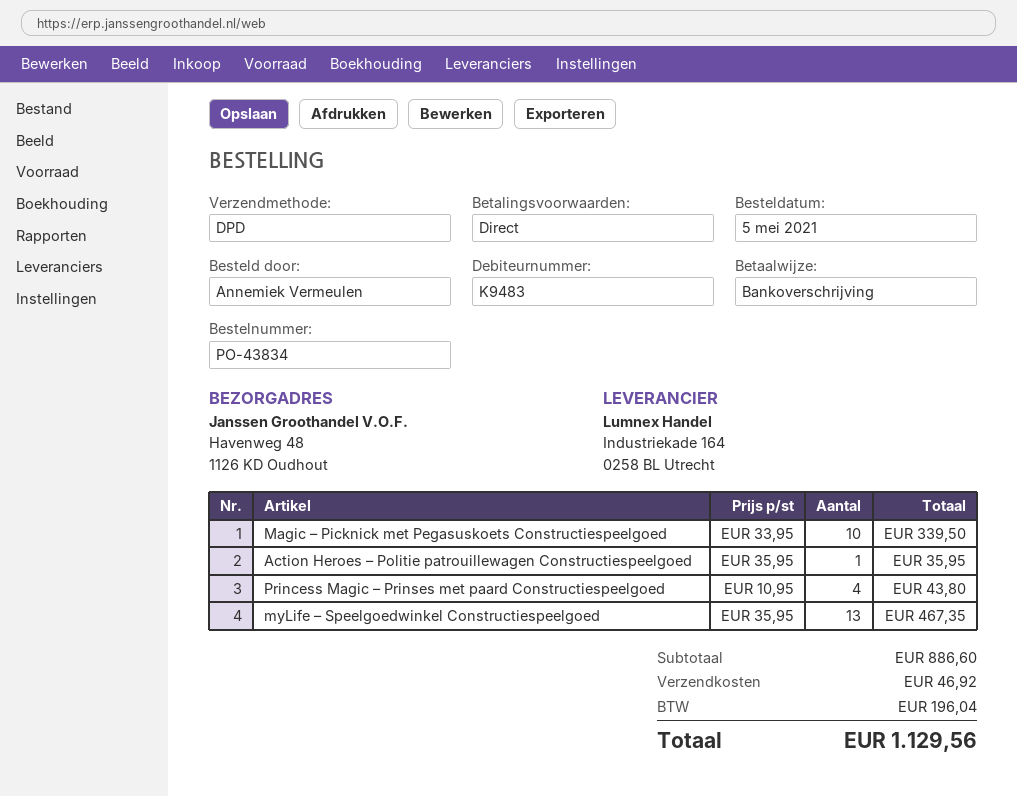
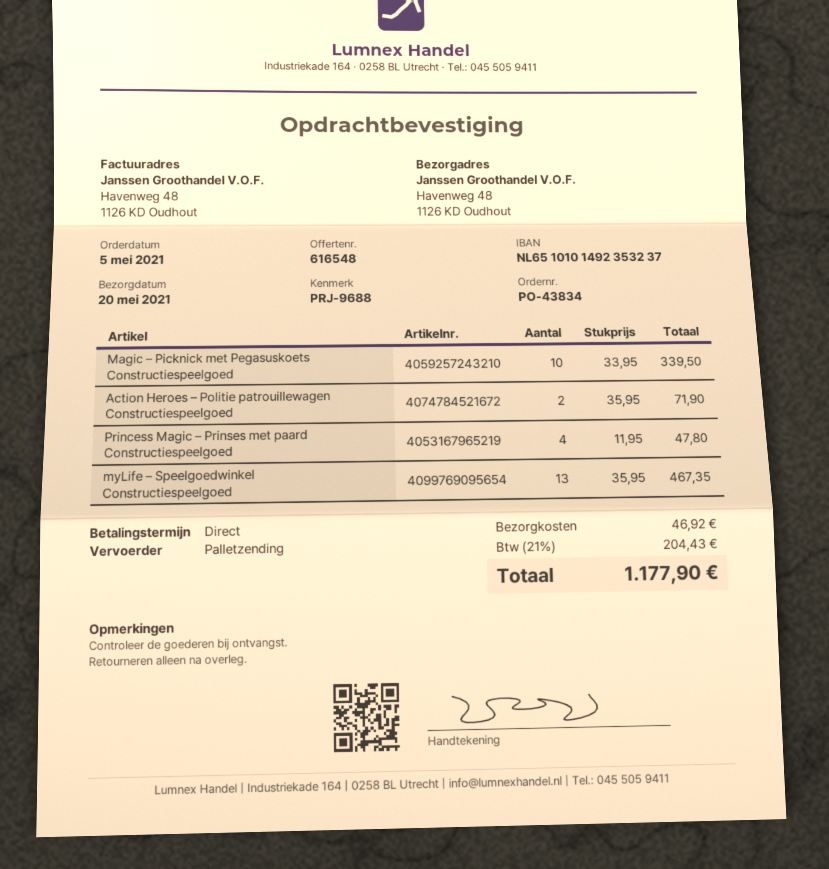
shipping method: DPD -> pallet freight
Action Heroes – Politie patrouillewagen Constructiespeelgoed: 1 x 35.95 = 35.95 -> 2 x 35.95 = 71.90
Princess Magic – Prinses met paard Constructiespeelgoed: 4 x 10.95 = 43.80 -> 4 x 11.95 = 47.80
tax: 196.04 -> 204.43
total: 1129.56 -> 1177.90

